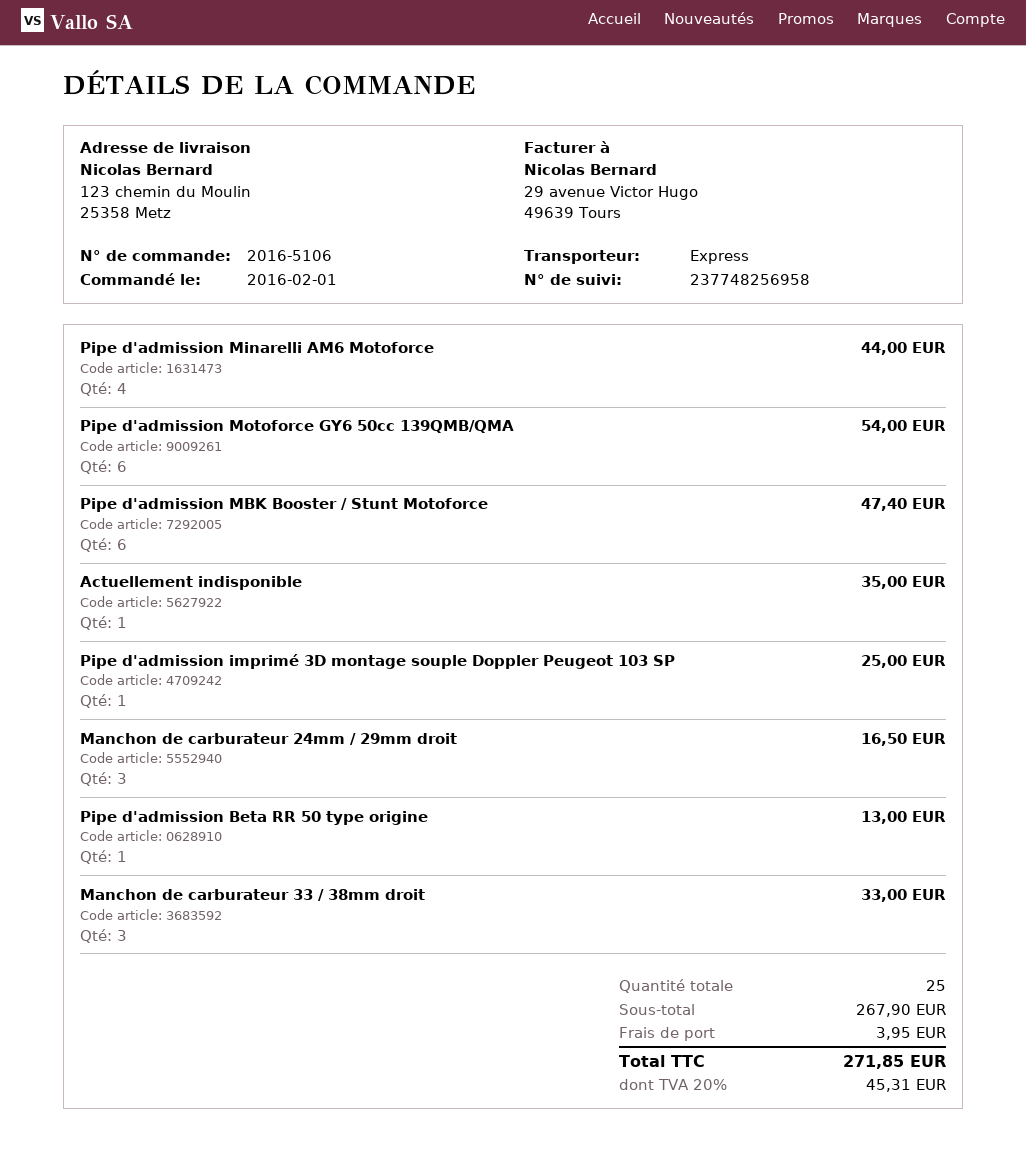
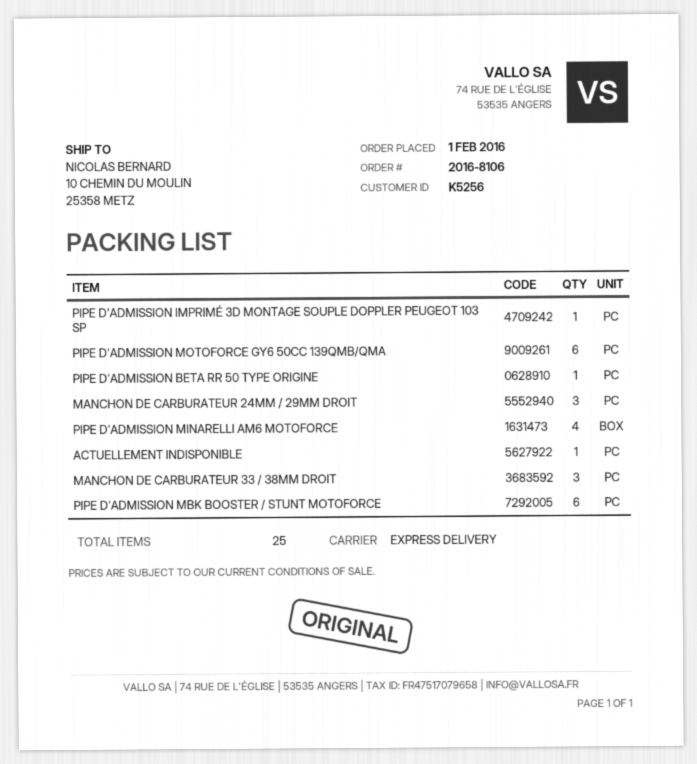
order number: 2016-5106 -> 2016-8106
ship to: 123 chemin du Moulin, 25358 Metz -> 10 CHEMIN DU MOULIN, 25358 METZ

